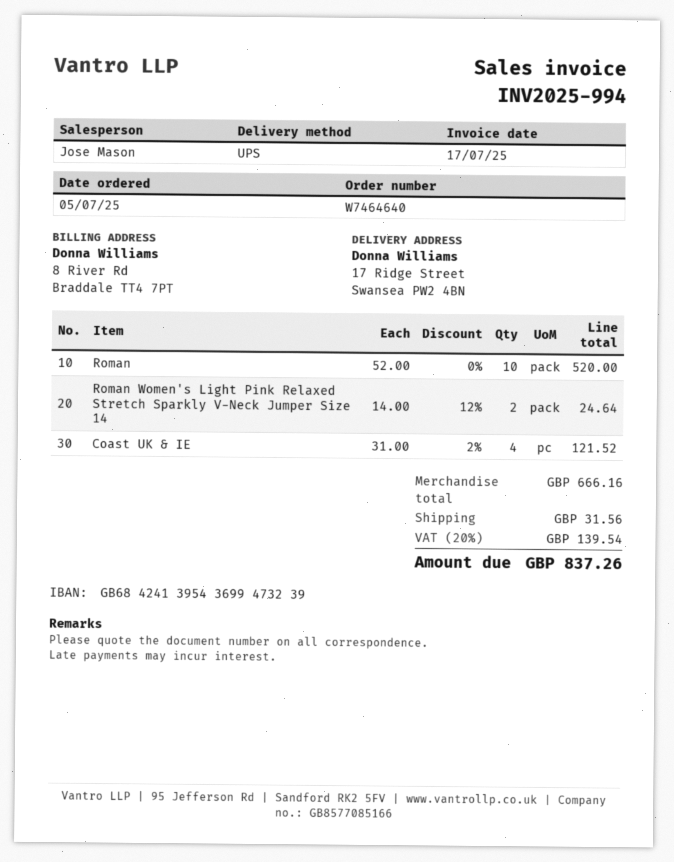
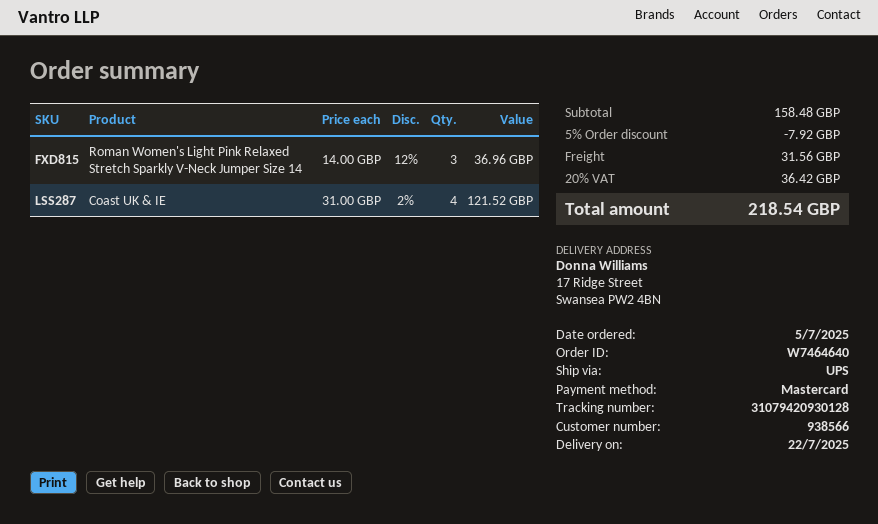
Roman: 10 x 52.00 = 520.00 -> none
Roman Women's Light Pink Relaxed Stretch Sparkly V-Neck Jumper Size 14: 2 x 14.00 - 12% = 24.64 -> 3 x 14.00 - 12% = 36.96
subtotal: 666.16 -> 158.48
discount: none -> 5% = 7.92
tax: 20% = 139.54 -> 20% = 36.42
total: 837.26 -> 218.54

